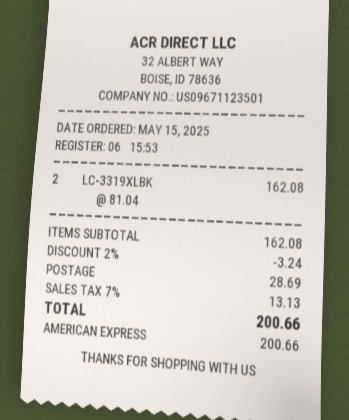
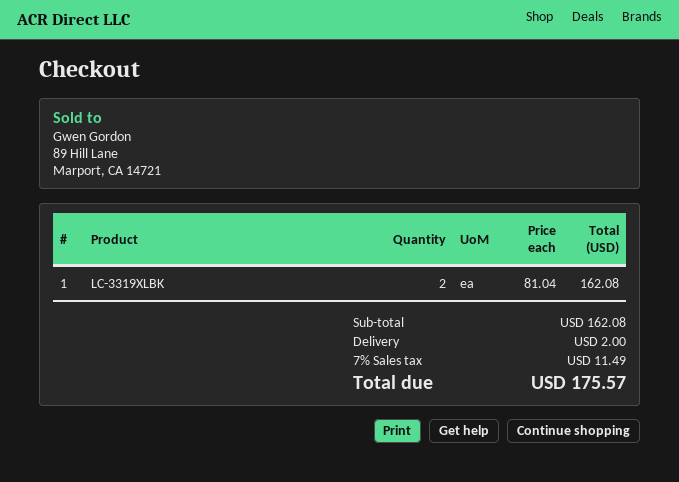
discount: 2% = 3.24 -> none
shipping: 28.69 -> 2.00
tax: 7% = 13.13 -> 7% = 11.49
total: 200.66 -> 175.57

